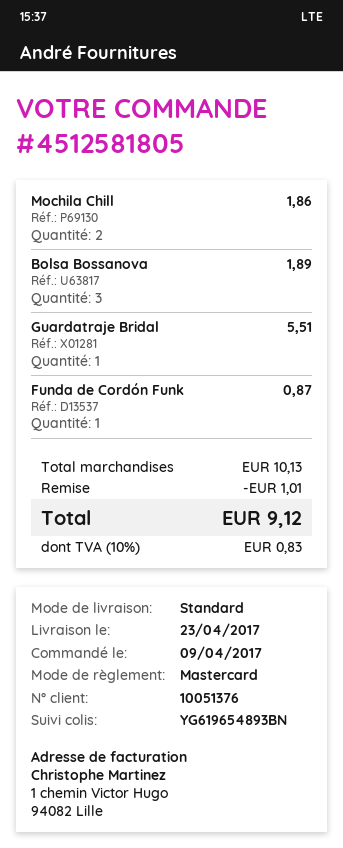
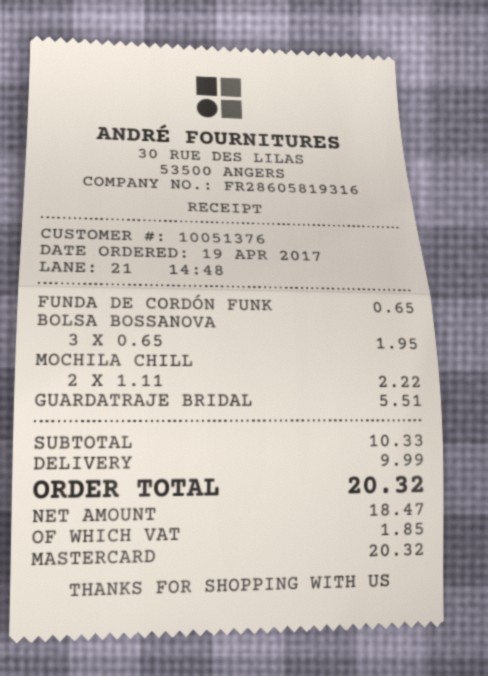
order date: 2017-04-09 -> 2017-04-19
Mochila Chill: 2 for 1.86 -> 2 for 2.22
Bolsa Bossanova: 3 for 1.89 -> 3 for 1.95
Funda de Cordón Funk: 1 for 0.87 -> 1 for 0.65
subtotal: 10.13 -> 10.33
discount: 1.01 -> none
shipping: none -> 9.99
tax: 0.83 -> 1.85
total: 9.12 -> 20.32

